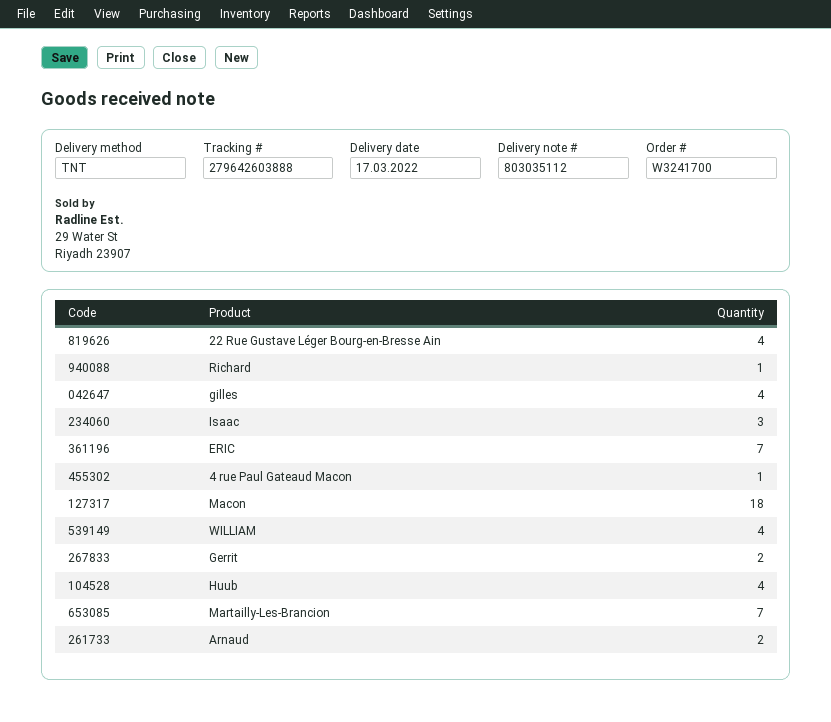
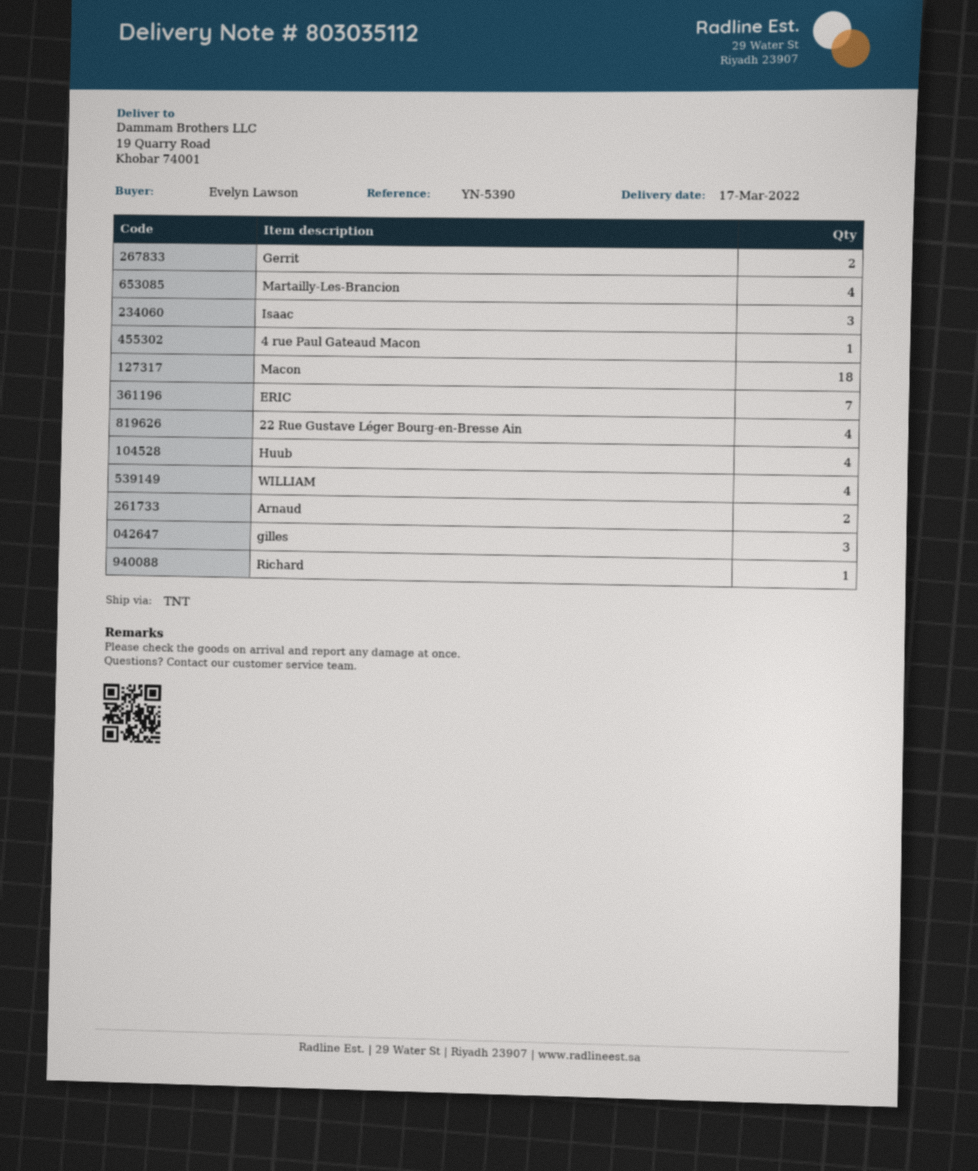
gilles: 4 -> 3
Martailly-Les-Brancion: 7 -> 4

